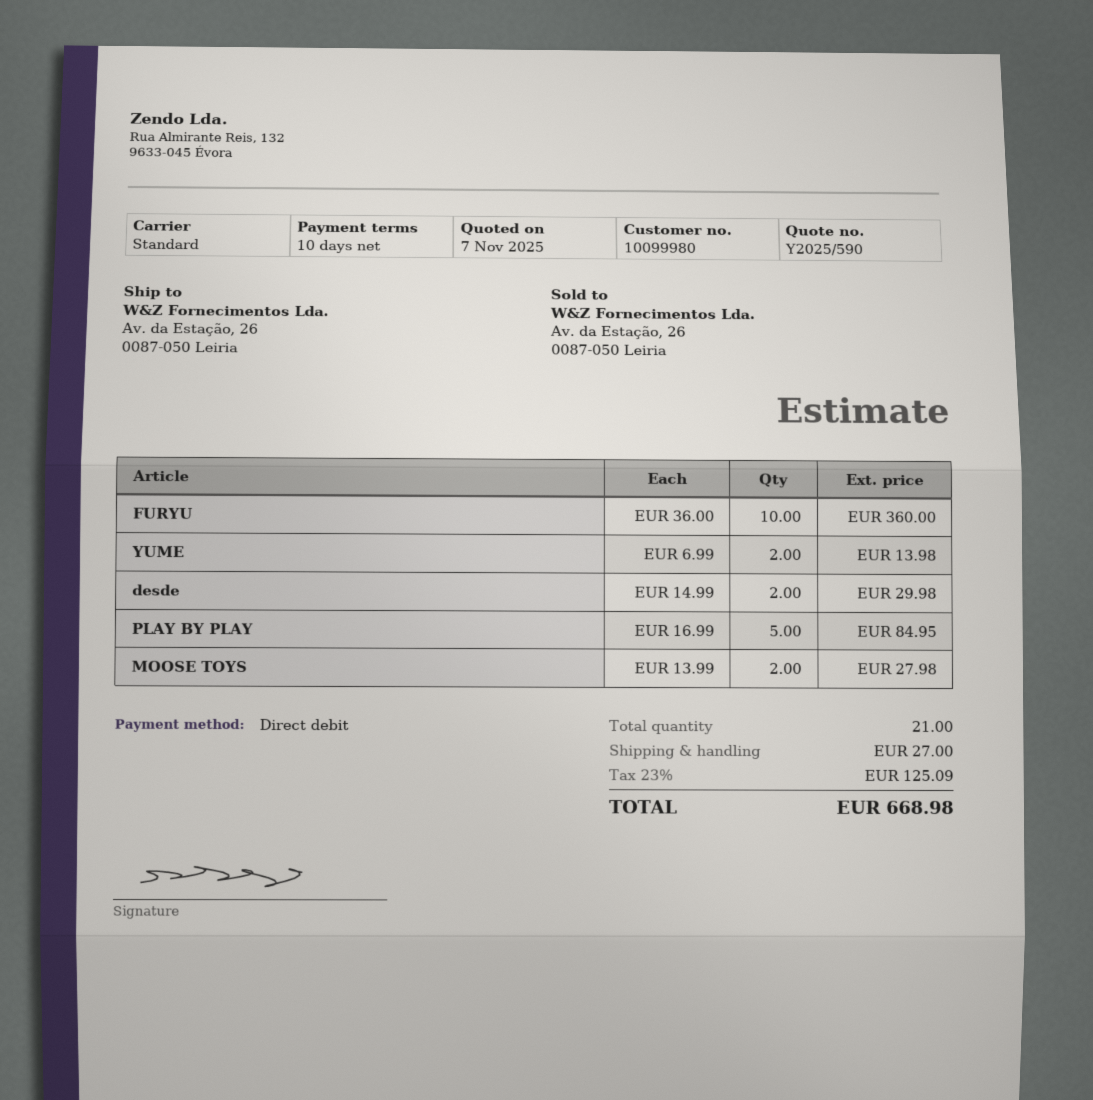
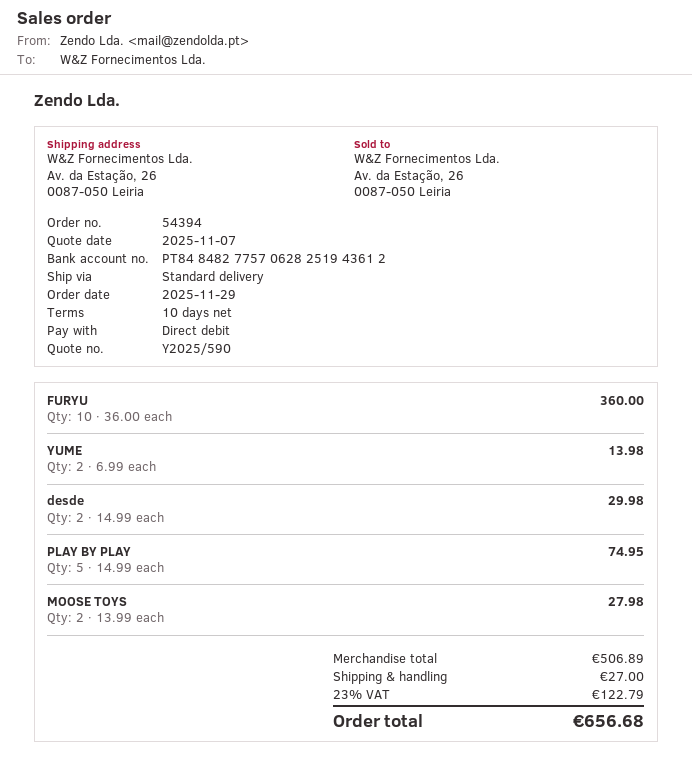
PLAY BY PLAY: 5 x 16.99 = 84.95 -> 5 x 14.99 = 74.95
tax: 23% = 125.09 -> 23% = 122.79
total: 668.98 -> 656.68

